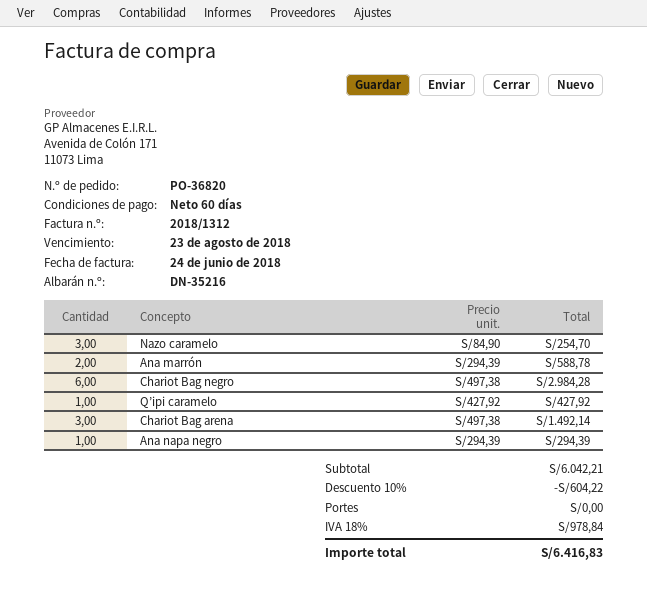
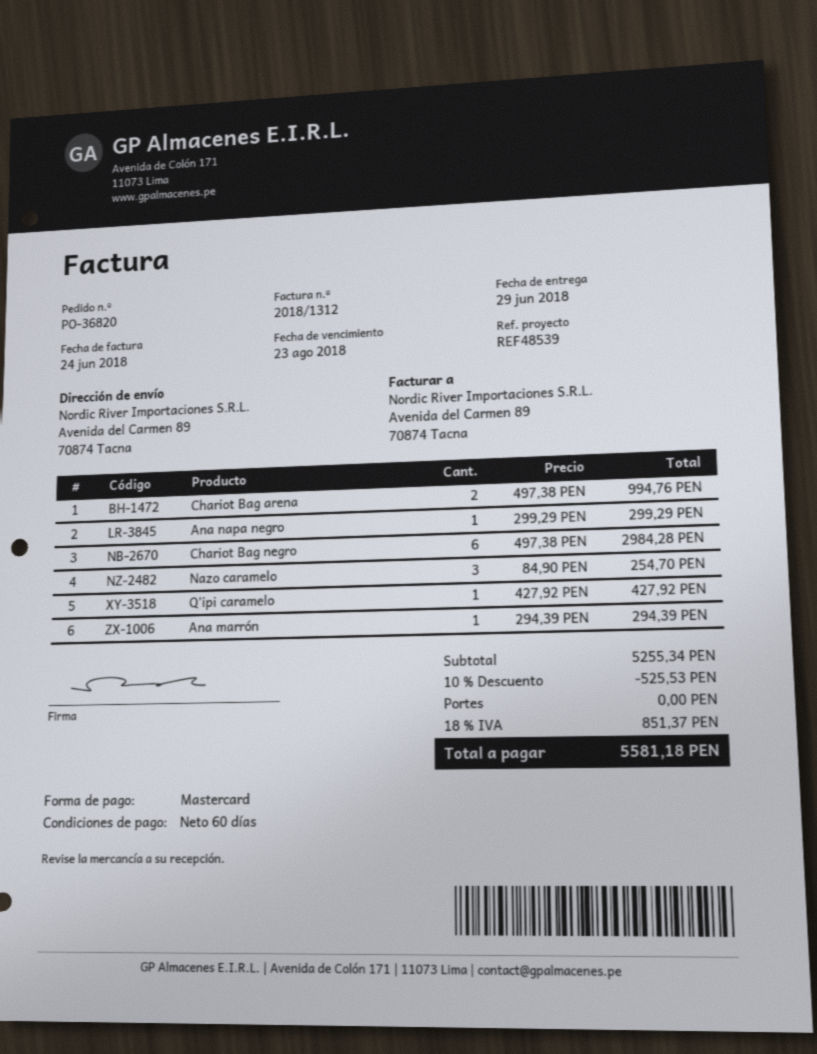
Ana marrón: 2 x 294.39 = 588.78 -> 1 x 294.39 = 294.39
Chariot Bag arena: 3 x 497.38 = 1492.14 -> 2 x 497.38 = 994.76
Ana napa negro: 1 x 294.39 = 294.39 -> 1 x 299.29 = 299.29
subtotal: 6042.21 -> 5255.34
discount: 10% = 604.22 -> 10% = 525.53
tax: 18% = 978.84 -> 18% = 851.37
total: 6416.83 -> 5581.18

